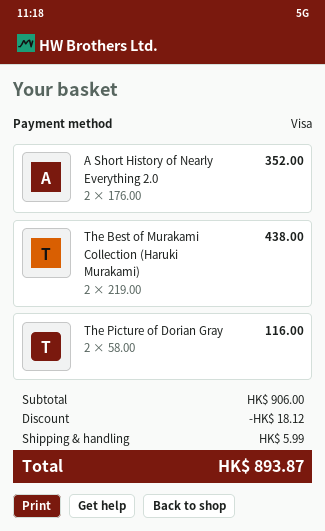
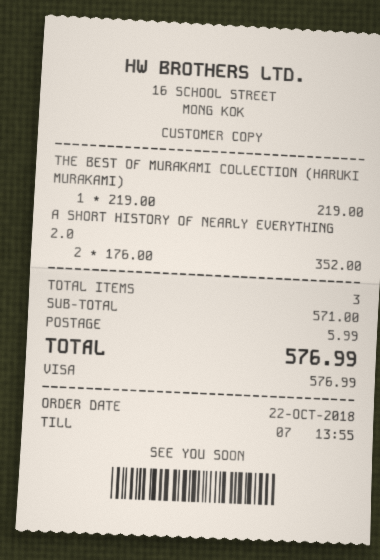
The Best of Murakami Collection (Haruki Murakami): 2 x 219.00 = 438.00 -> 1 x 219.00 = 219.00
The Picture of Dorian Gray: 2 x 58.00 = 116.00 -> none
subtotal: 906.00 -> 571.00
discount: 18.12 -> none
total: 893.87 -> 576.99

